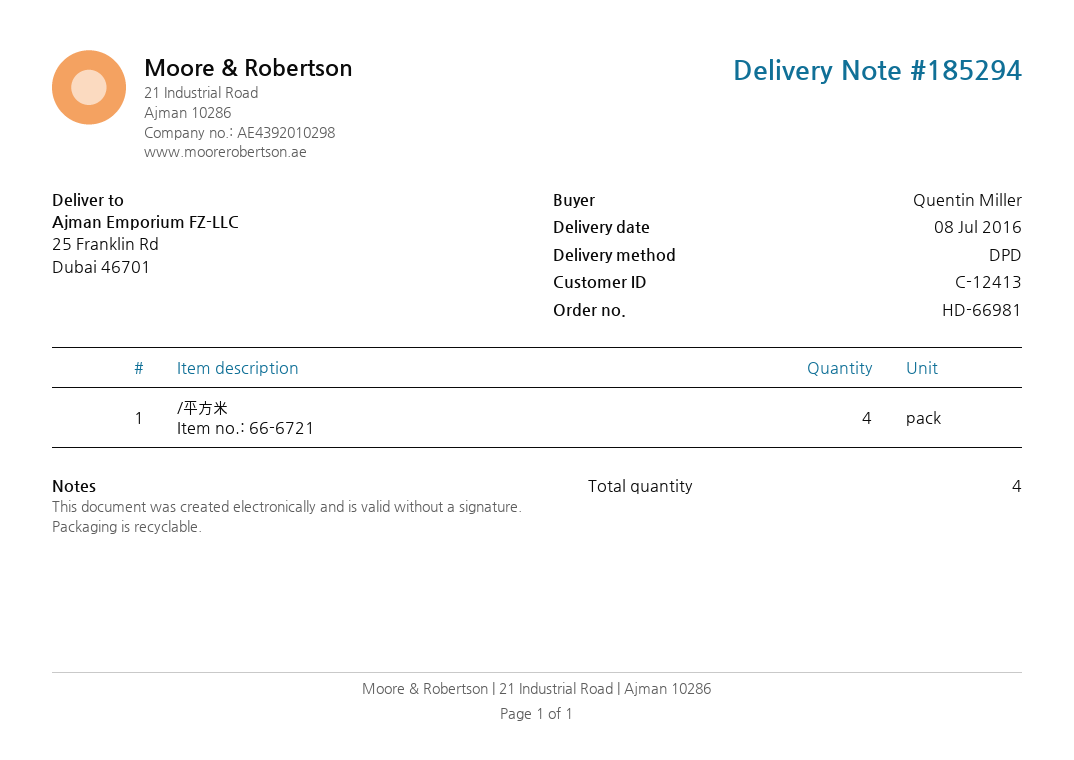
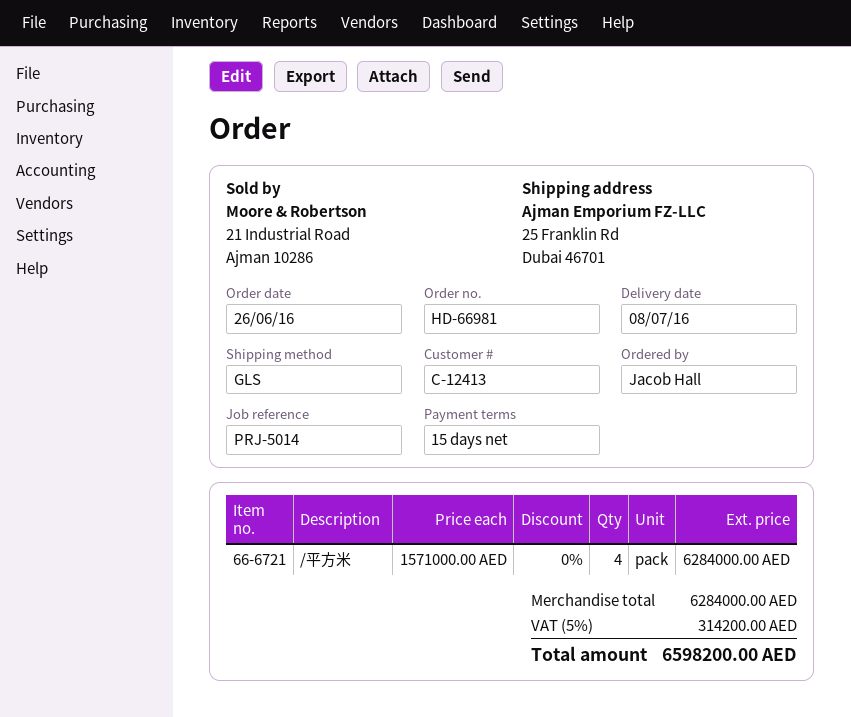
ordered by: Quentin Miller -> Jacob Hall
shipping method: DPD -> GLS

